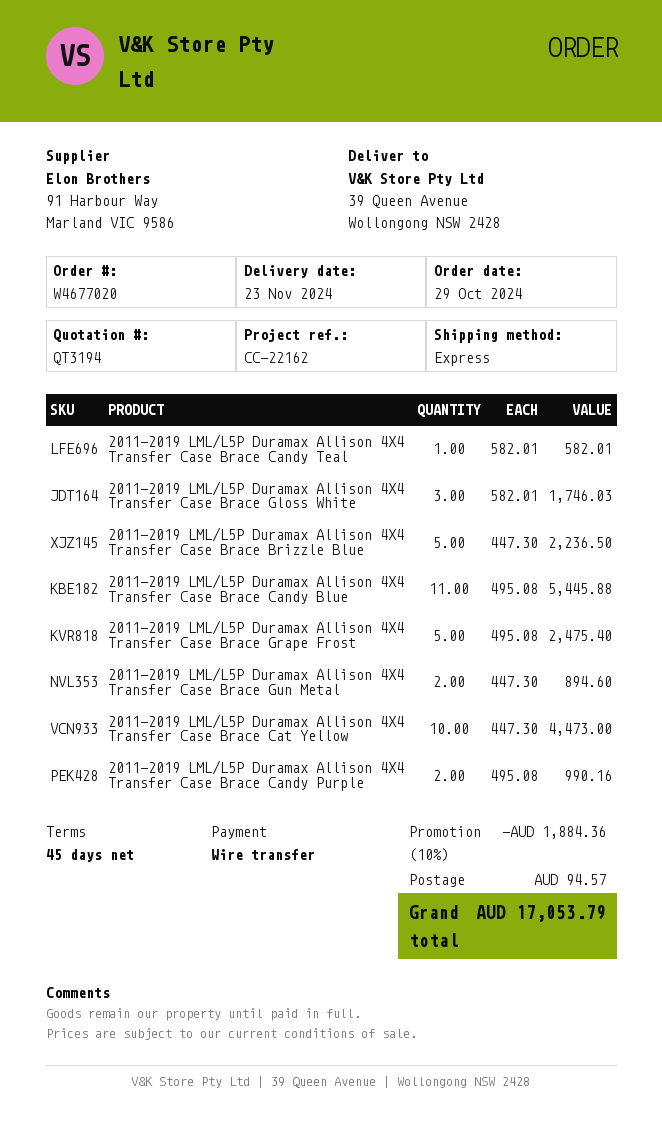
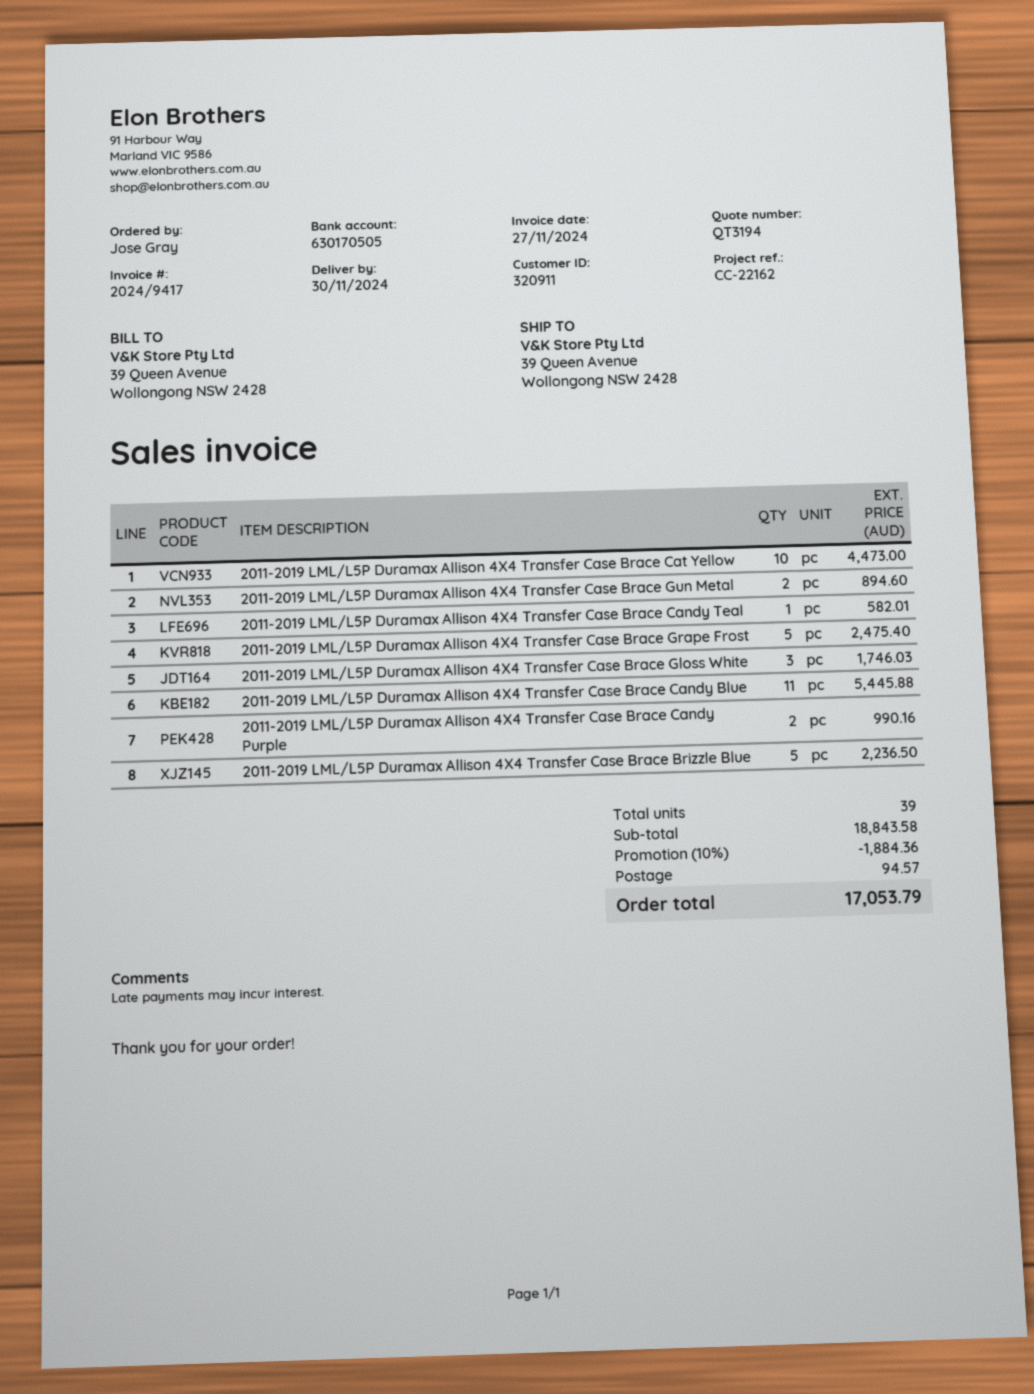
delivery date: 2024-11-23 -> 2024-11-30

